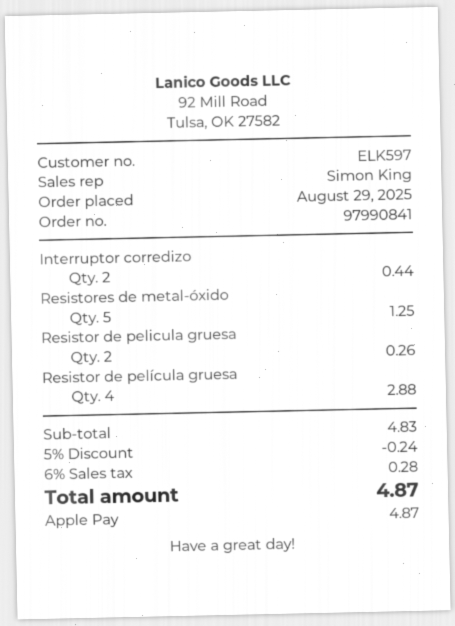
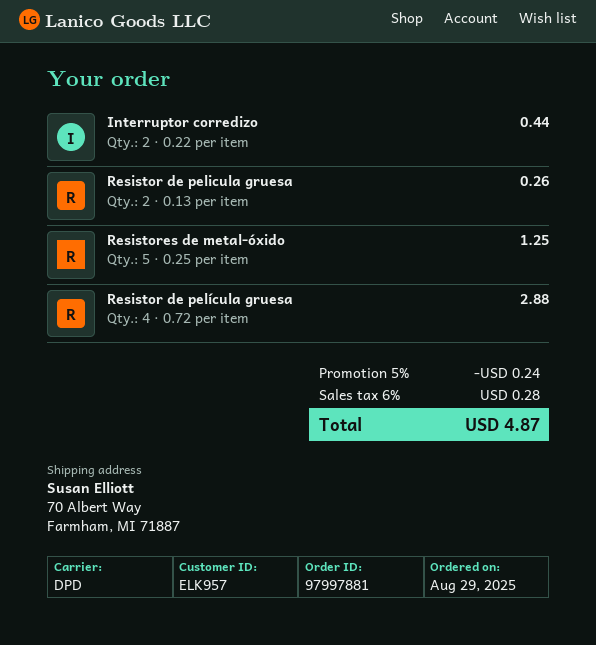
order number: 97990841 -> 97997881
customer number: ELK597 -> ELK957

